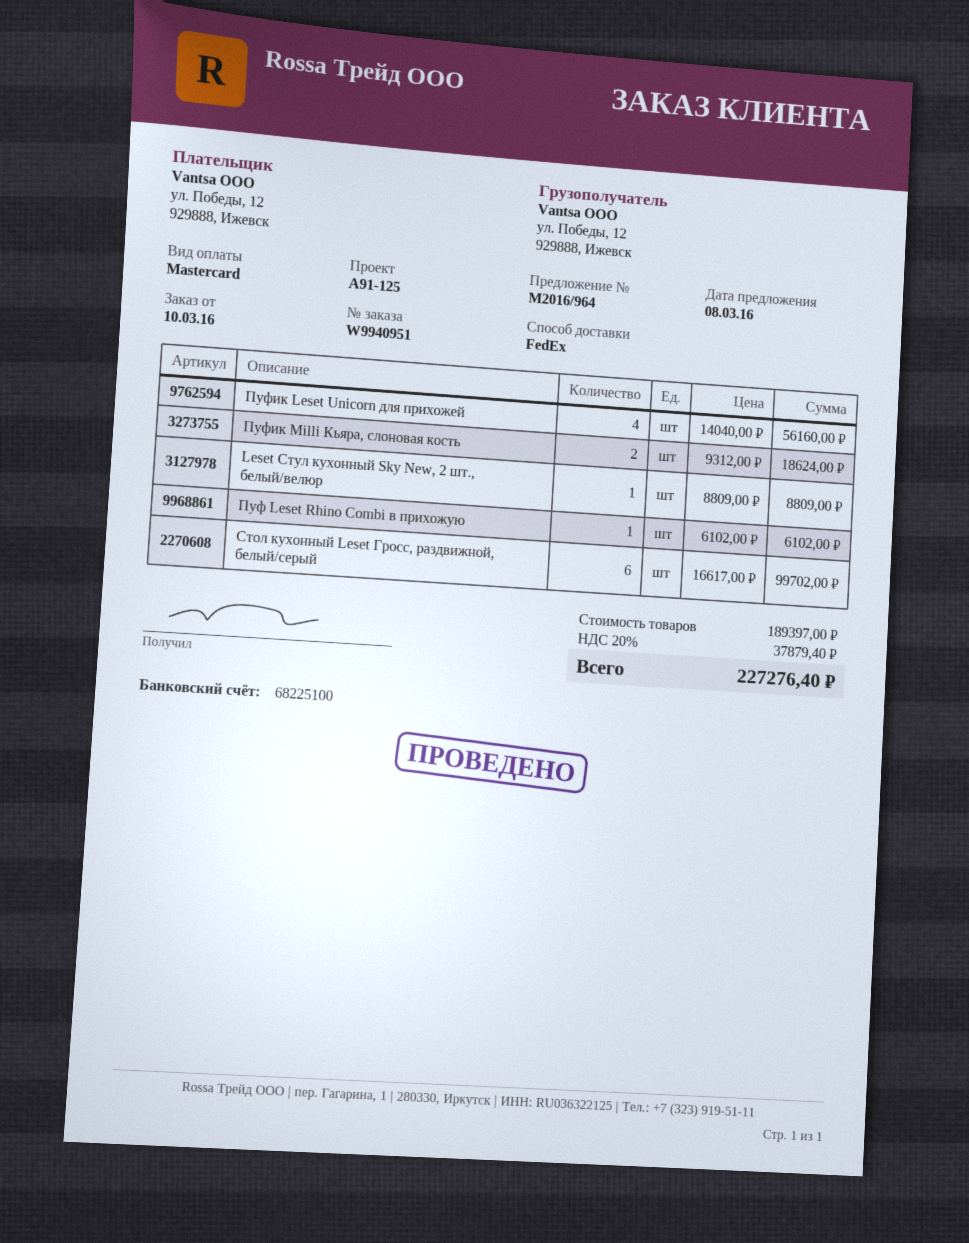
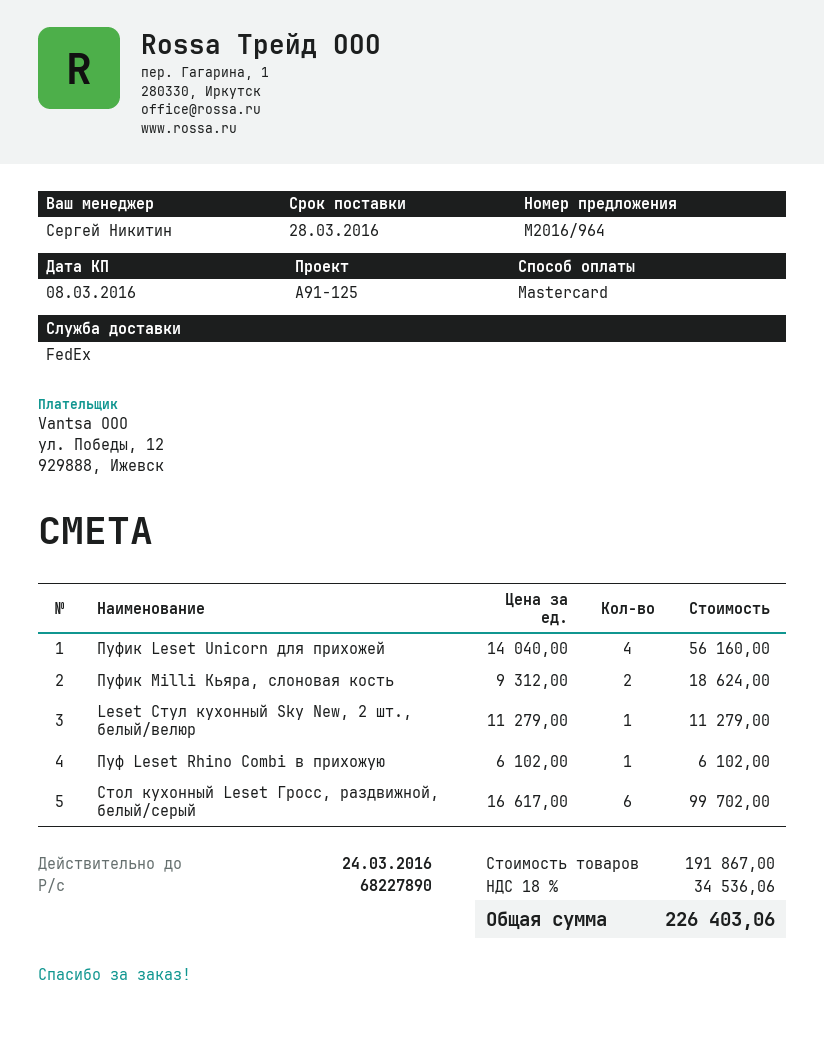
bank account: 68225100 -> 68227890
Leset Стул кухонный Sky New, 2 шт., белый/велюр: 1 x 8809.00 = 8809.00 -> 1 x 11279.00 = 11279.00
subtotal: 189397.00 -> 191867.00
tax: 20% = 37879.40 -> 18% = 34536.06
total: 227276.40 -> 226403.06

